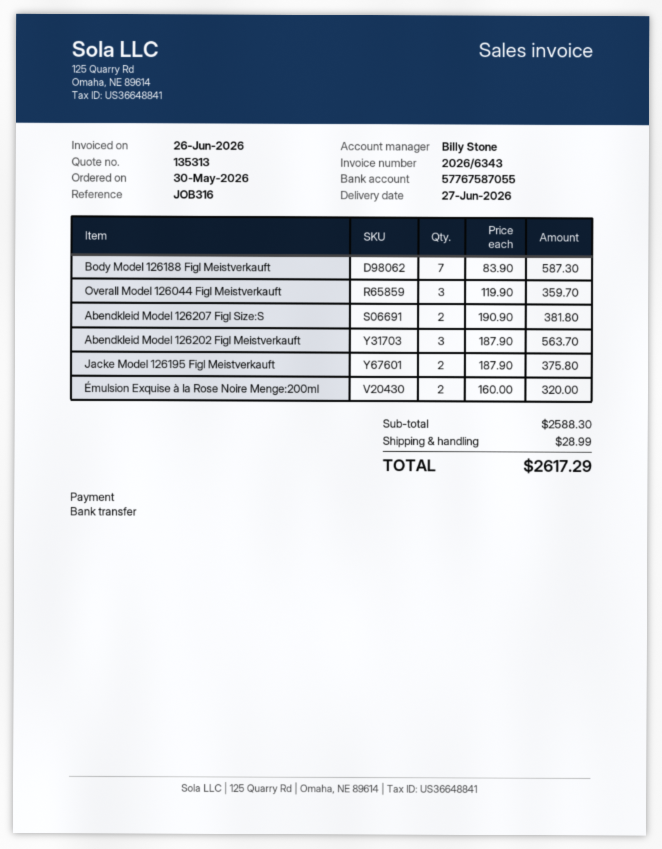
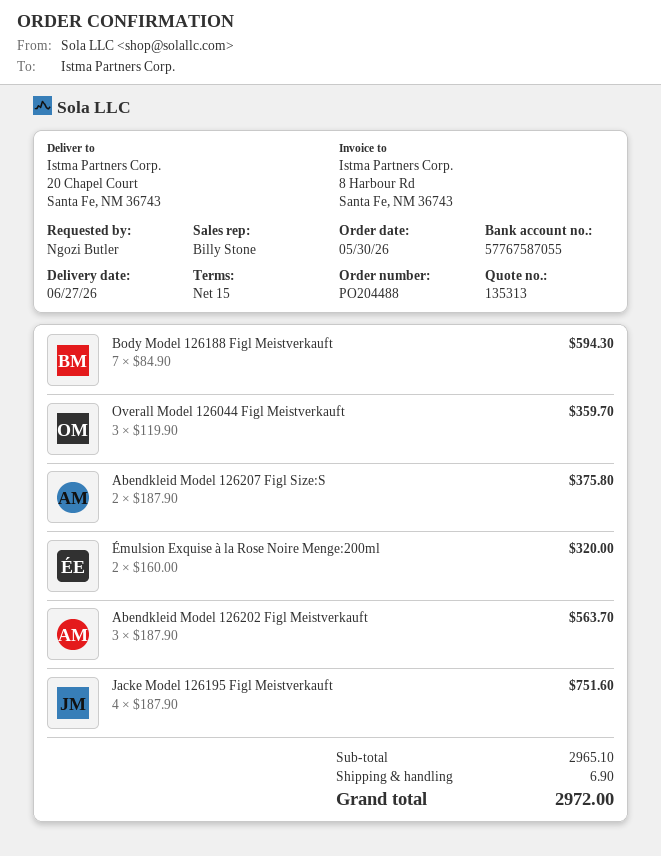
Body Model 126188 Figl Meistverkauft: 7 x 83.90 = 587.30 -> 7 x 84.90 = 594.30
Abendkleid Model 126207 Figl Size:S: 2 x 190.90 = 381.80 -> 2 x 187.90 = 375.80
Jacke Model 126195 Figl Meistverkauft: 2 x 187.90 = 375.80 -> 4 x 187.90 = 751.60
subtotal: 2588.30 -> 2965.10
shipping: 28.99 -> 6.90
total: 2617.29 -> 2972.00

